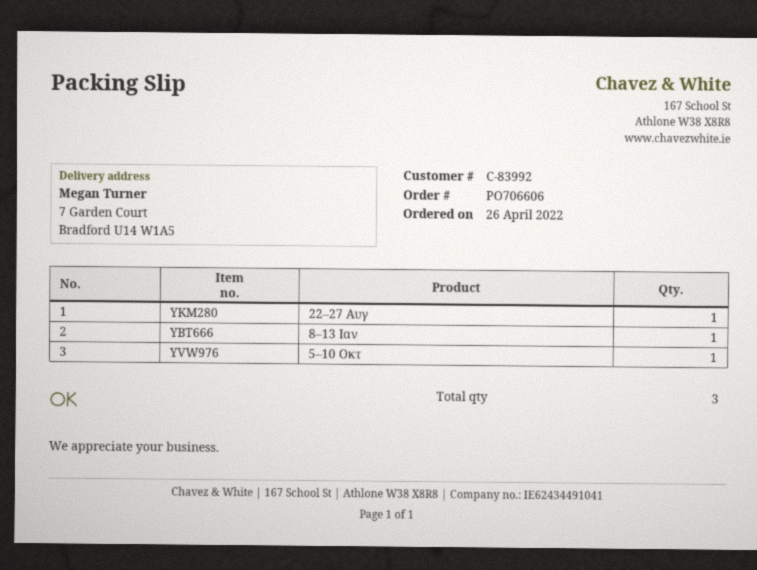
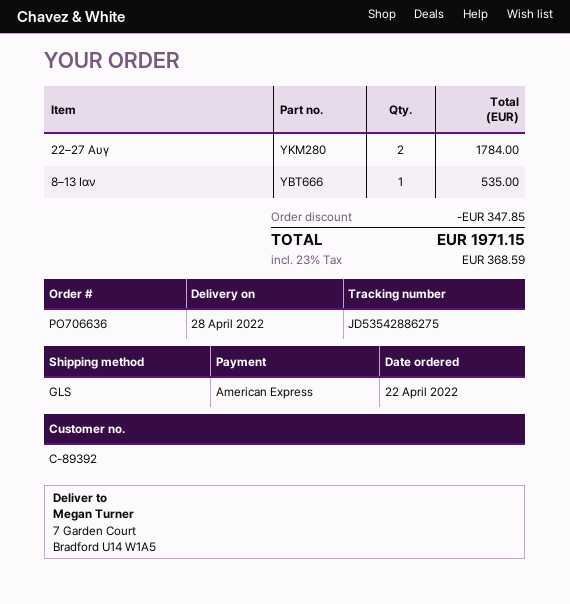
order number: PO706606 -> PO706636
order date: 2022-04-26 -> 2022-04-22
customer number: C-83992 -> C-89392
22–27 Αυγ: 1 -> 2
5–10 Οκτ: 1 -> none

